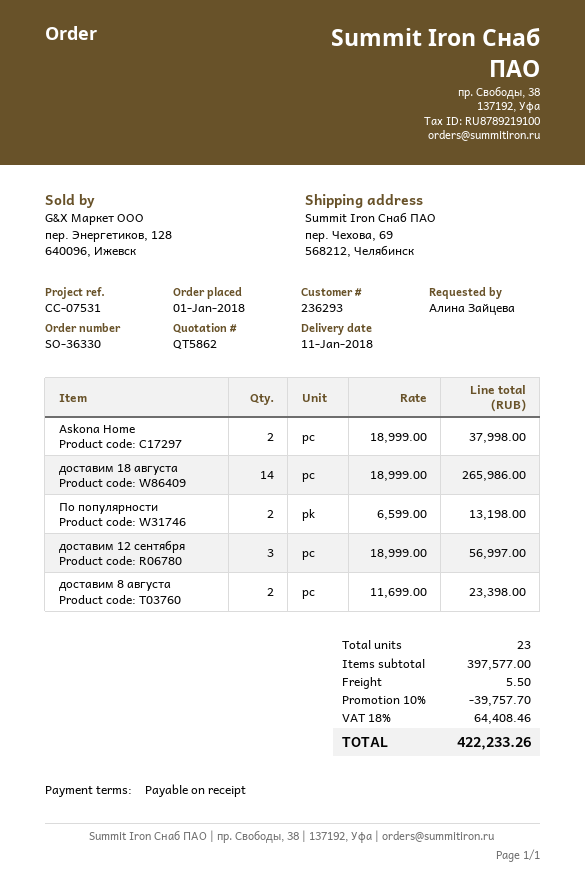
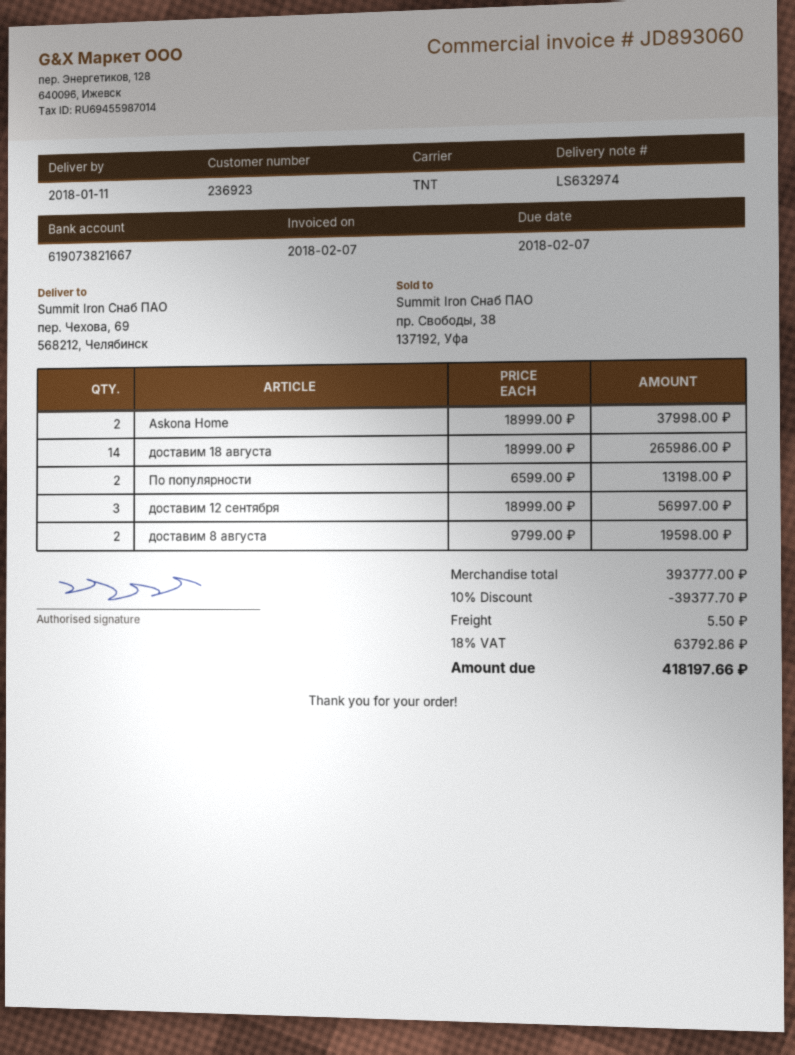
customer number: 236293 -> 236923
доставим 8 августа: 2 x 11699.00 = 23398.00 -> 2 x 9799.00 = 19598.00
subtotal: 397577.00 -> 393777.00
discount: 10% = 39757.70 -> 10% = 39377.70
tax: 18% = 64408.46 -> 18% = 63792.86
total: 422233.26 -> 418197.66

